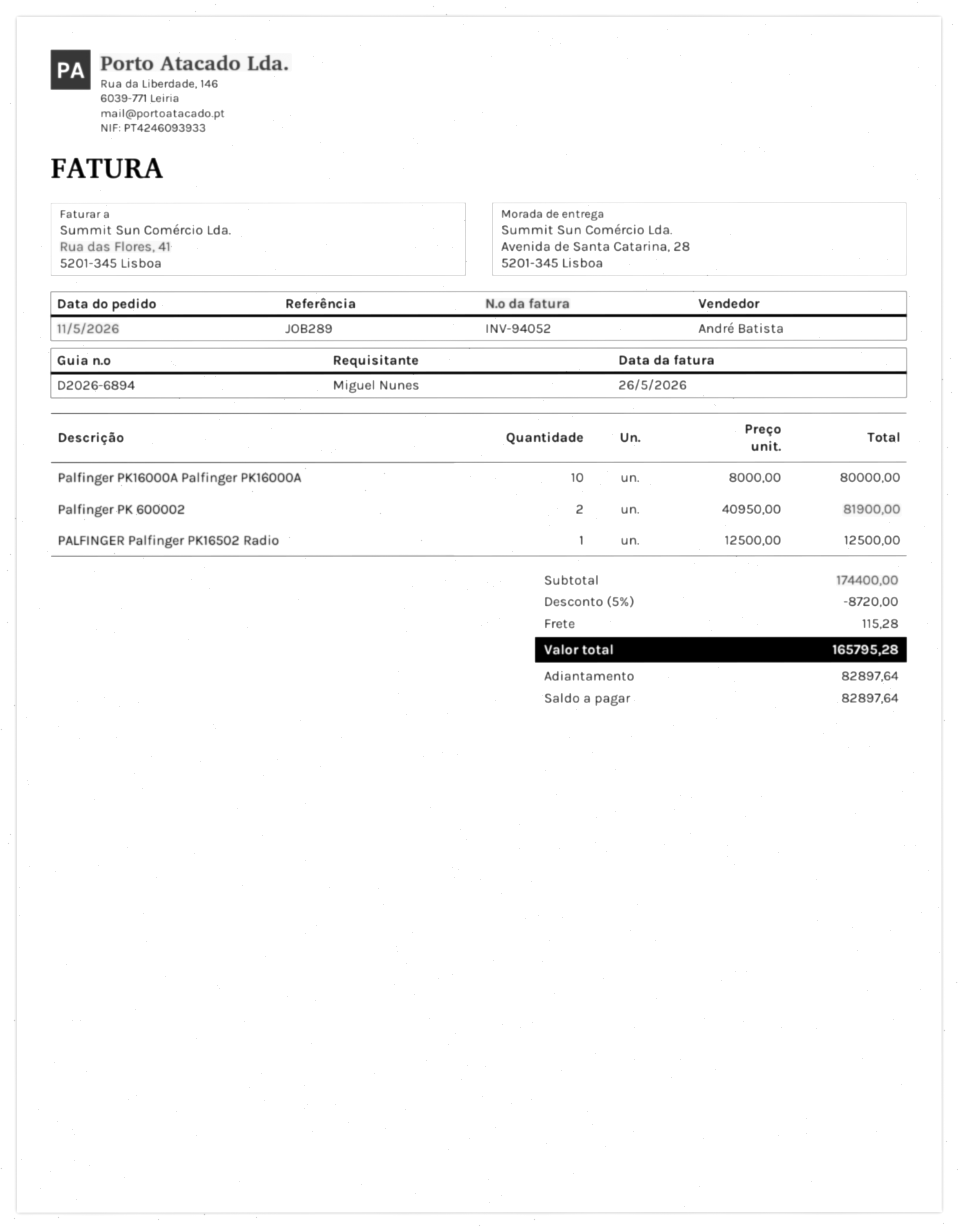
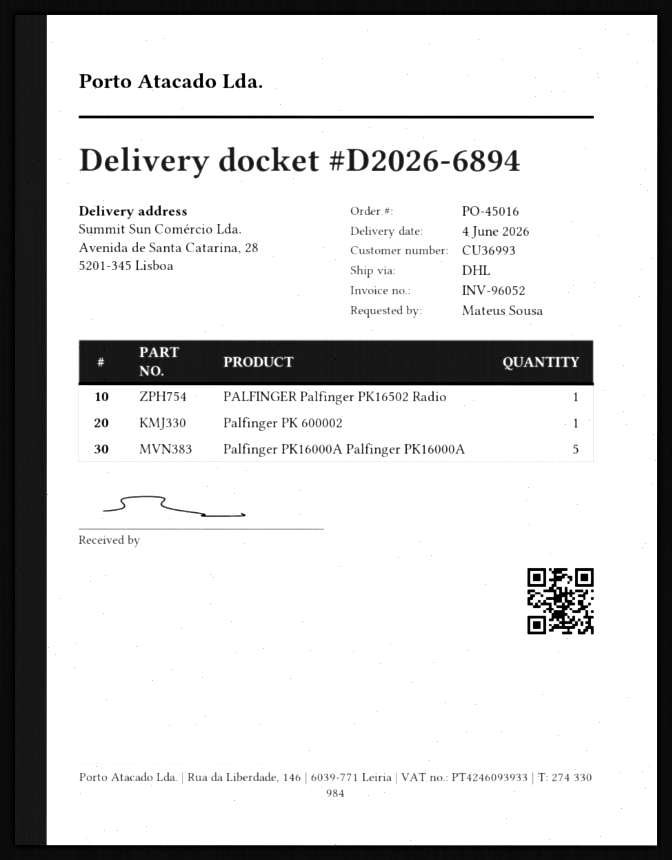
invoice number: INV-94052 -> INV-96052
ordered by: Miguel Nunes -> Mateus Sousa
Palfinger PK16000A Palfinger PK16000A: 10 -> 5
Palfinger PK 600002: 2 -> 1

